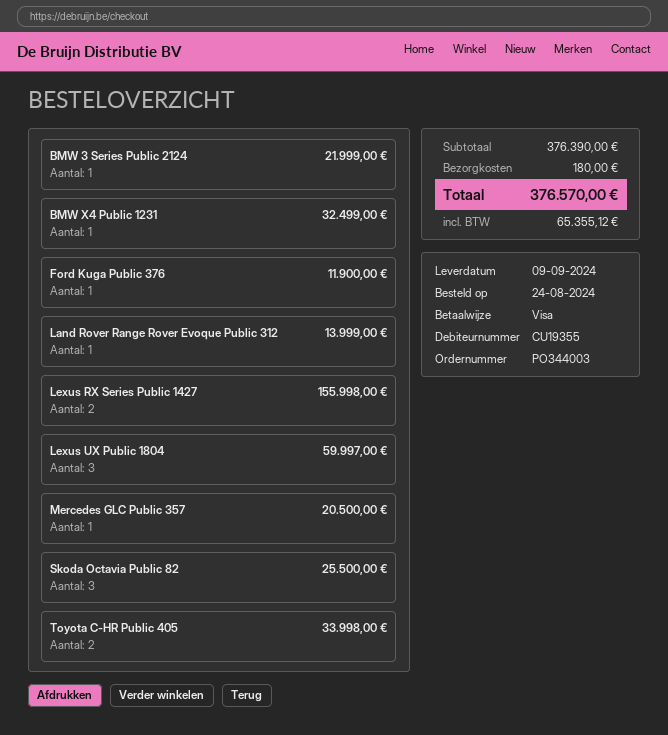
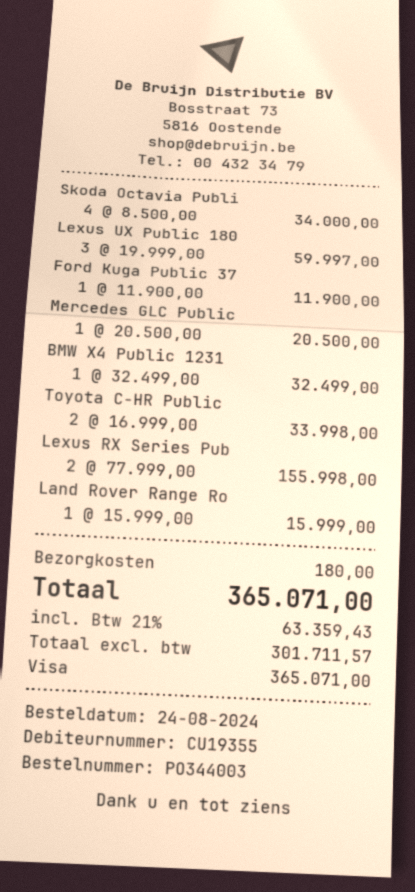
BMW 3 Series Public 2124: 1 for 21999.00 -> none
Land Rover Range Rover Evoque Public 312: 1 for 13999.00 -> 1 for 15999.00
Skoda Octavia Public 82: 3 for 25500.00 -> 4 for 34000.00
tax: 65355.12 -> 63359.43
total: 376570.00 -> 365071.00

